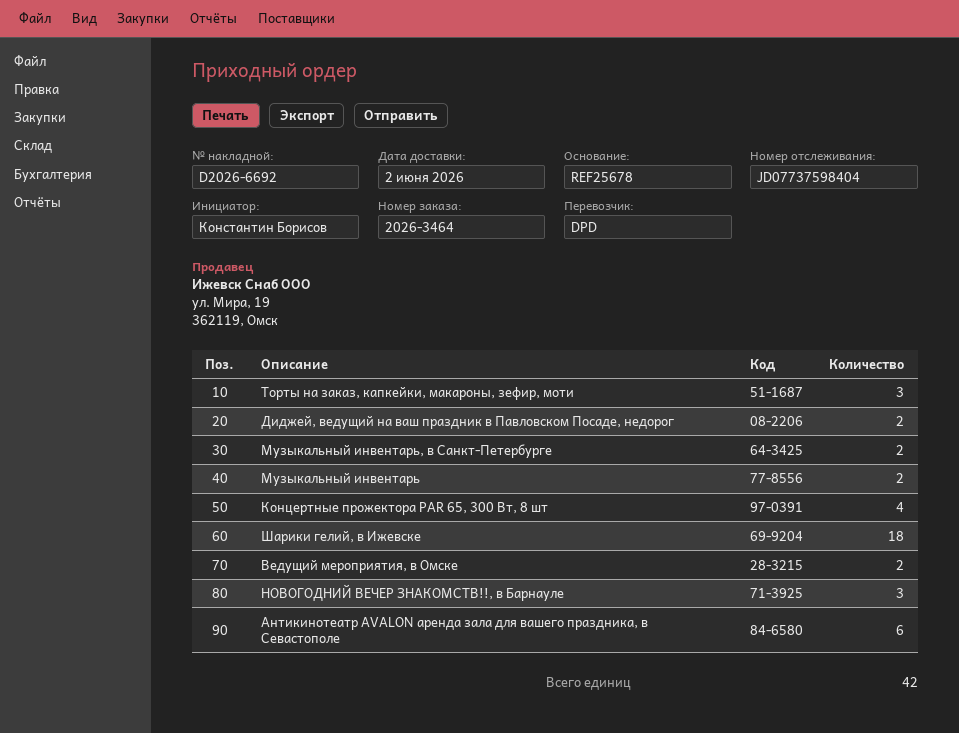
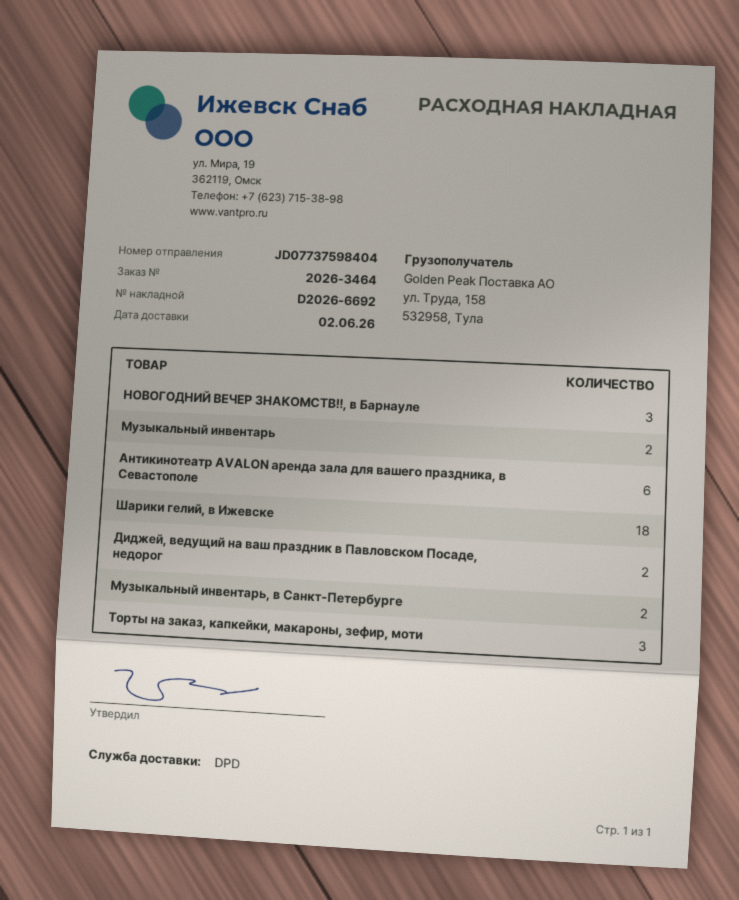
Концертные прожектора PAR 65, 300 Вт, 8 шт: 4 -> none
Ведущий мероприятия, в Омске: 2 -> none

